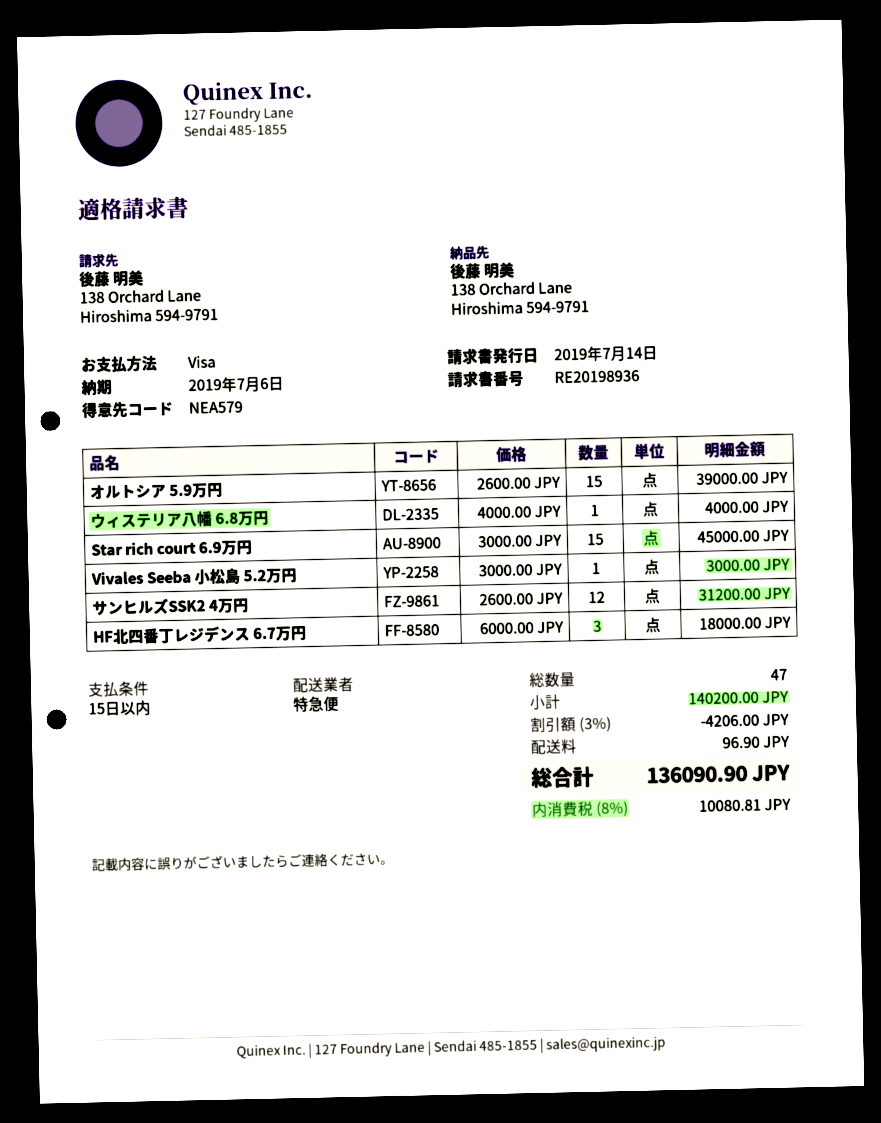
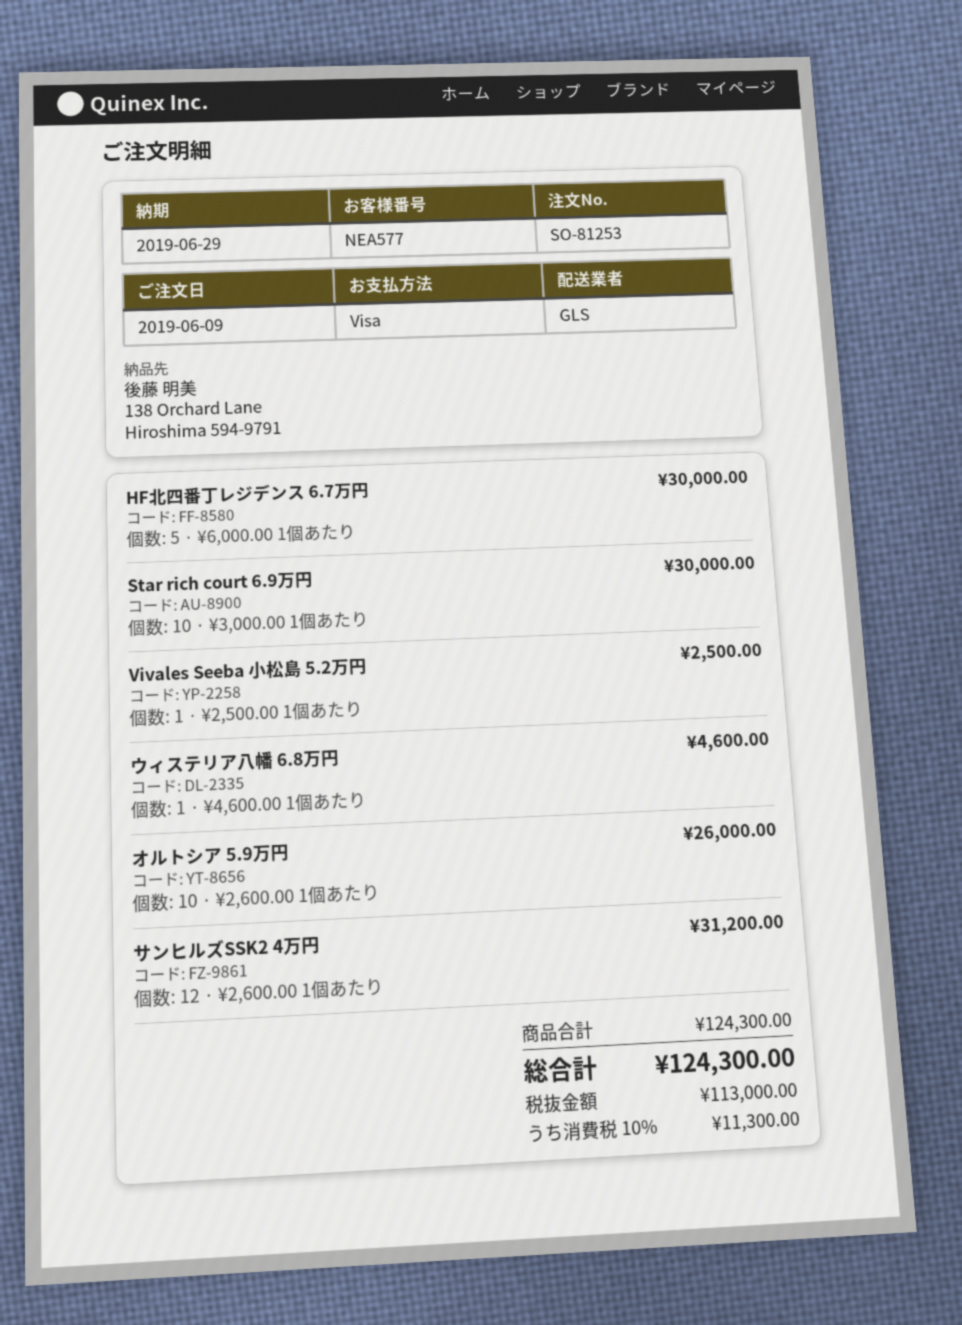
delivery date: 2019-07-06 -> 2019-06-29
customer number: NEA579 -> NEA577
shipping method: express -> GLS
オルトシア 5.9万円: 15 x 2600.00 = 39000.00 -> 10 x 2600.00 = 26000.00
ウィステリア八幡 6.8万円: 1 x 4000.00 = 4000.00 -> 1 x 4600.00 = 4600.00
Star rich court 6.9万円: 15 x 3000.00 = 45000.00 -> 10 x 3000.00 = 30000.00
Vivales Seeba 小松島 5.2万円: 1 x 3000.00 = 3000.00 -> 1 x 2500.00 = 2500.00
HF北四番丁レジデンス 6.7万円: 3 x 6000.00 = 18000.00 -> 5 x 6000.00 = 30000.00
subtotal: 140200.00 -> 124300.00
discount: 3% = 4206.00 -> none
shipping: 96.90 -> none
tax: 8% = 10080.81 -> 10% = 11300.00
total: 136090.90 -> 124300.00

